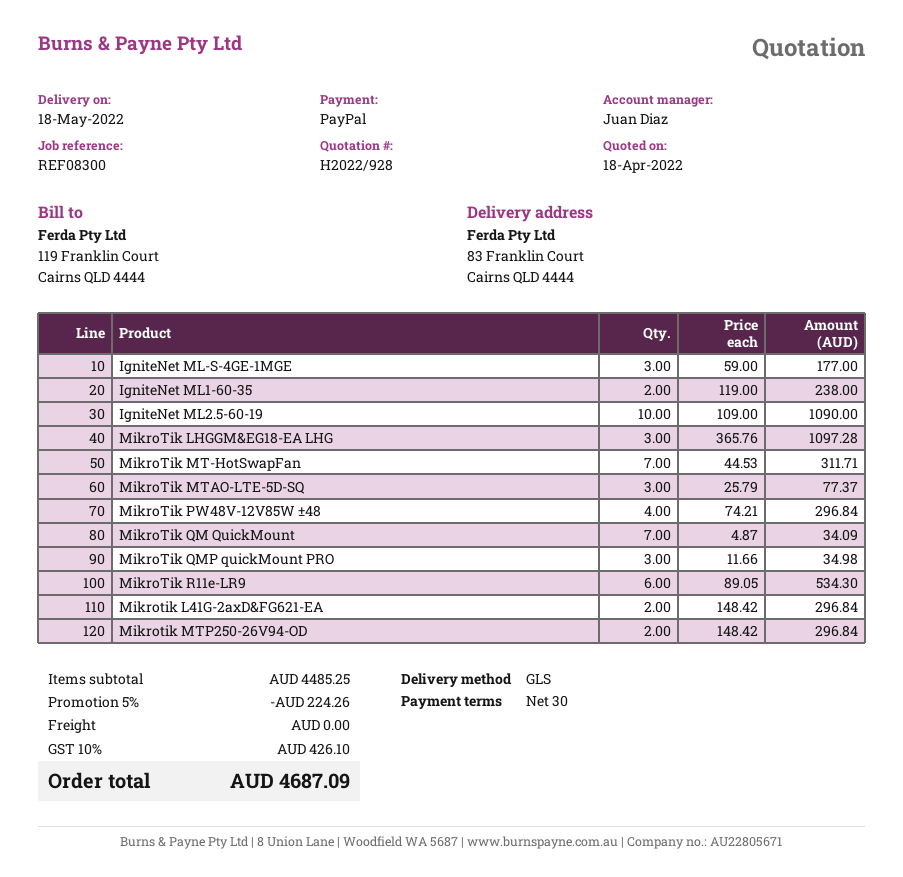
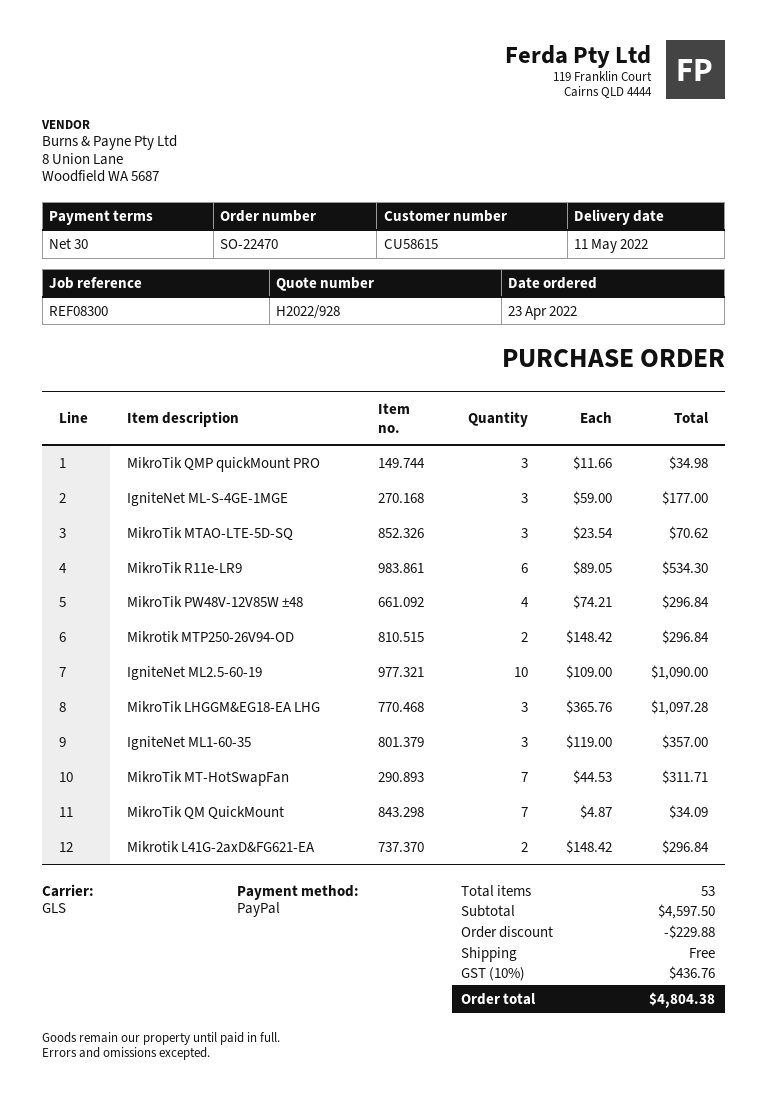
delivery date: 2022-05-18 -> 2022-05-11
IgniteNet ML1-60-35: 2 x 119.00 = 238.00 -> 3 x 119.00 = 357.00
MikroTik MTAO-LTE-5D-SQ: 3 x 25.79 = 77.37 -> 3 x 23.54 = 70.62
subtotal: 4485.25 -> 4597.50
discount: 224.26 -> 229.88
tax: 10% = 426.10 -> 10% = 436.76
total: 4687.09 -> 4804.38

